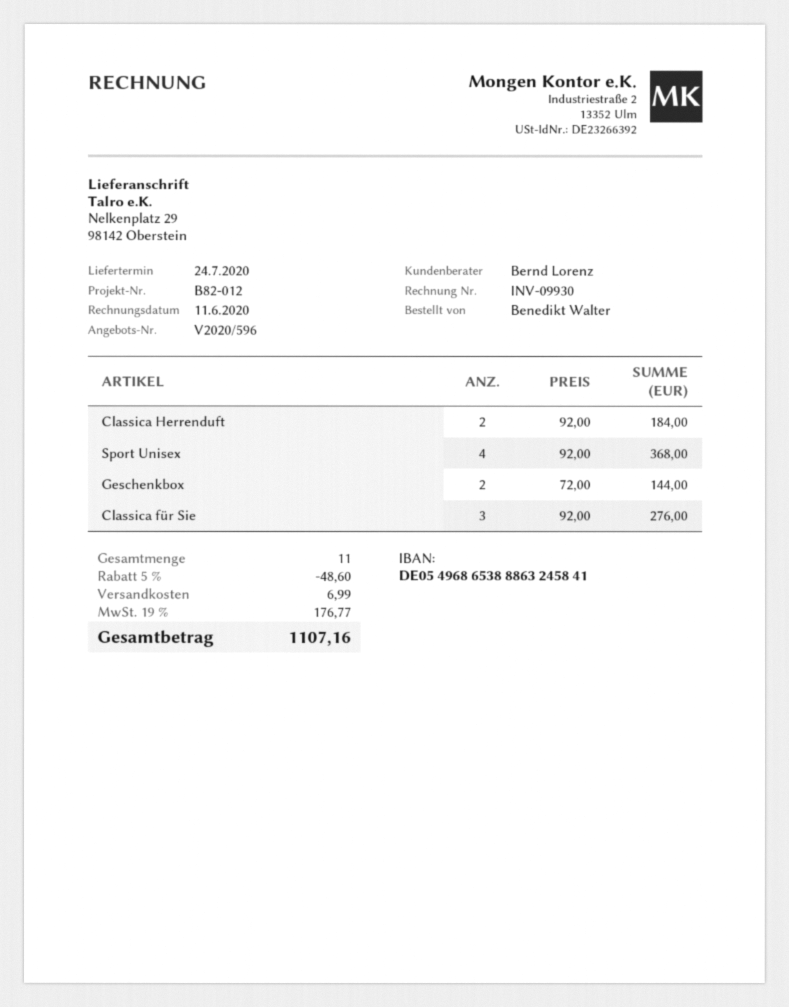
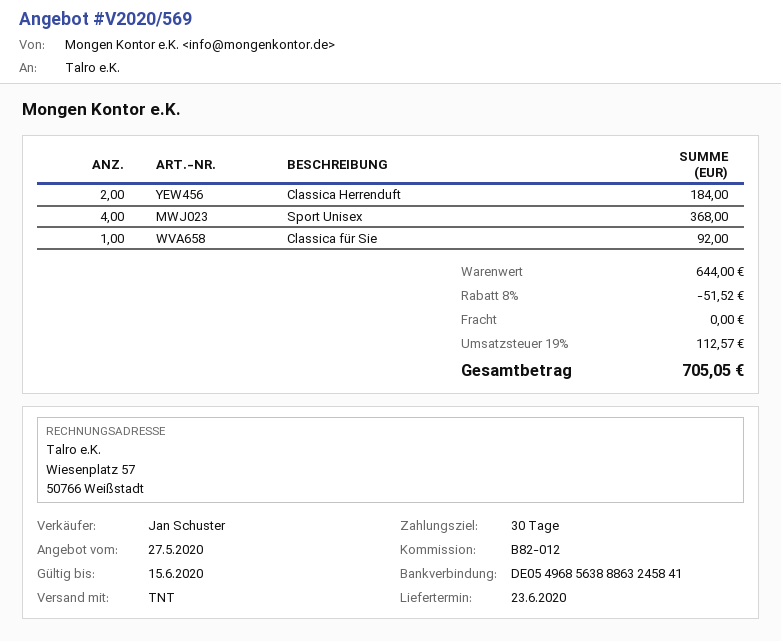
quote number: V2020/596 -> V2020/569
delivery date: 2020-07-24 -> 2020-06-23
sales rep: Bernd Lorenz -> Jan Schuster
bank account: DE05496865388863245841 -> DE05496856388863245841
Geschenkbox: 2 for 144.00 -> none
Classica für Sie: 3 for 276.00 -> 1 for 92.00
discount: 5% = 48.60 -> 8% = 51.52
shipping: 6.99 -> 0.00
tax: 19% = 176.77 -> 19% = 112.57
total: 1107.16 -> 705.05

